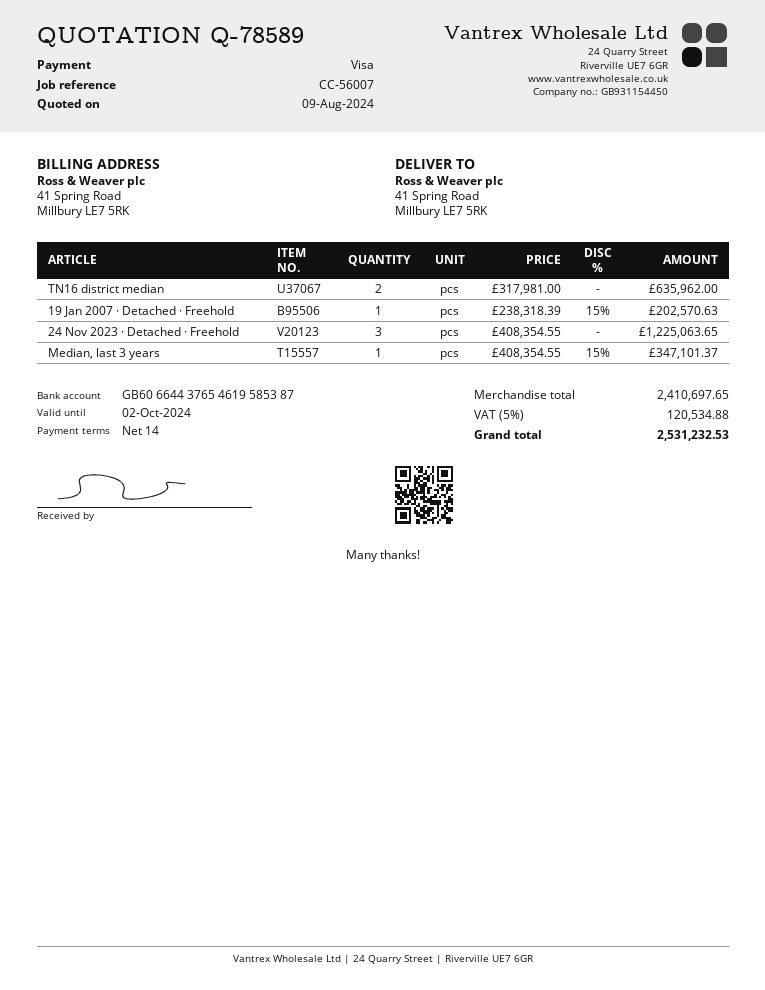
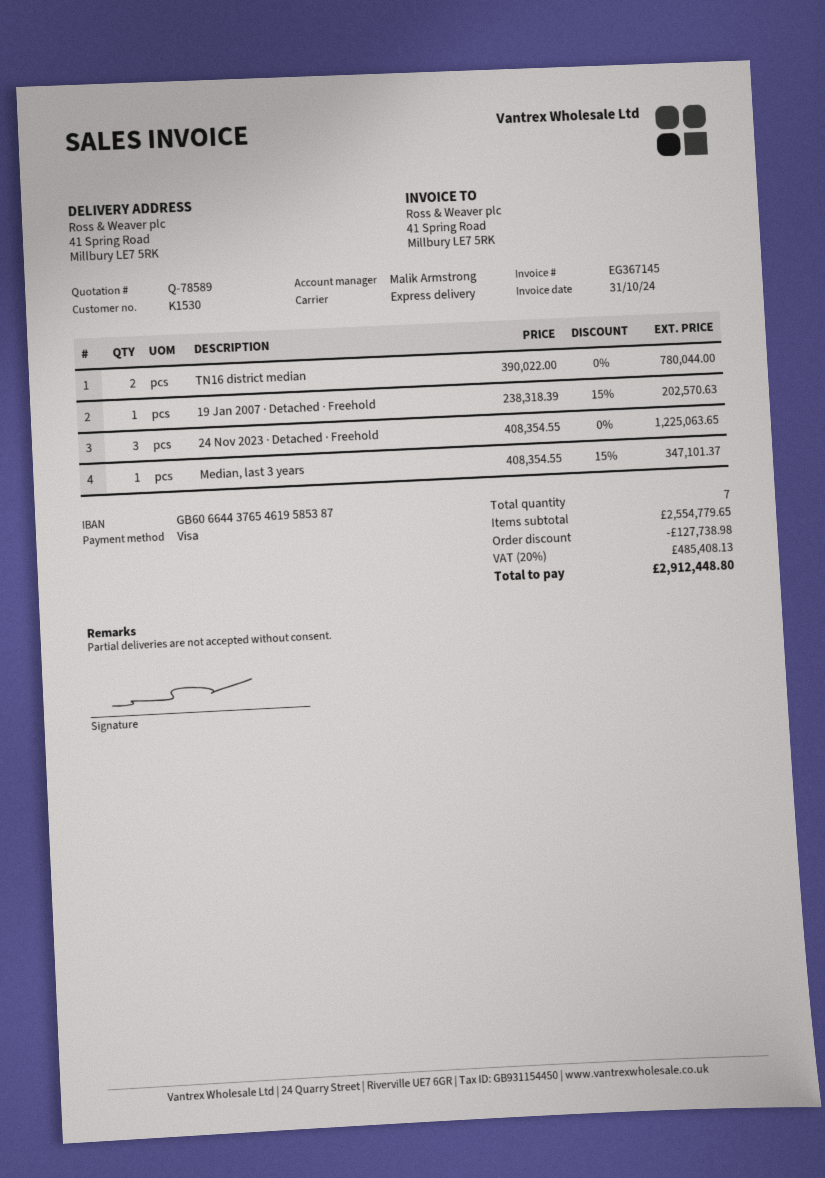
TN16 district median: 2 x 317981.00 = 635962.00 -> 2 x 390022.00 = 780044.00
subtotal: 2410697.65 -> 2554779.65
discount: none -> 127738.98
tax: 5% = 120534.88 -> 20% = 485408.13
total: 2531232.53 -> 2912448.80

